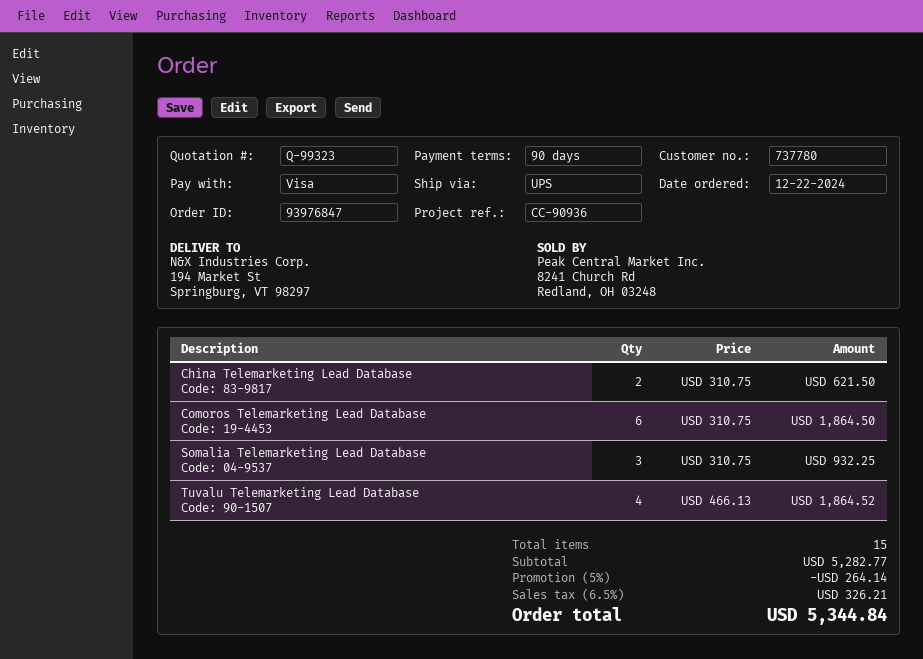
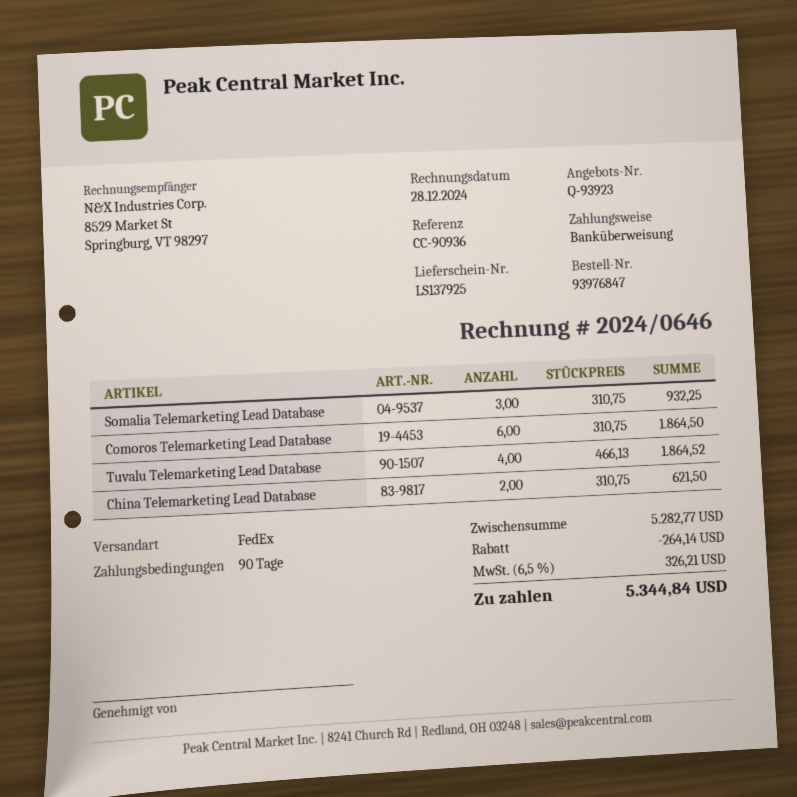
quote number: Q-99323 -> Q-93923
payment method: Visa -> bank transfer
shipping method: UPS -> FedEx

